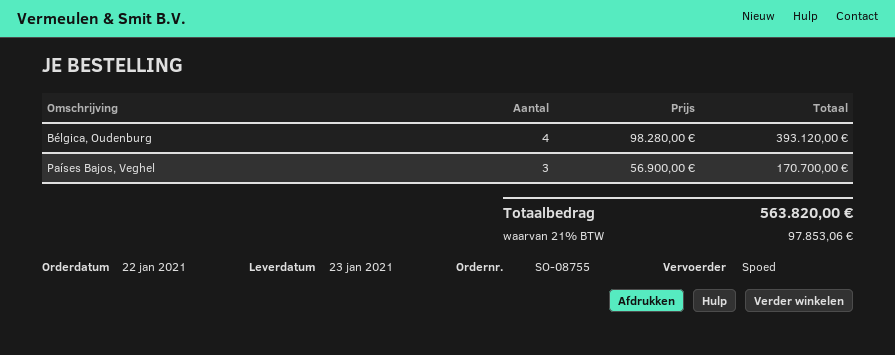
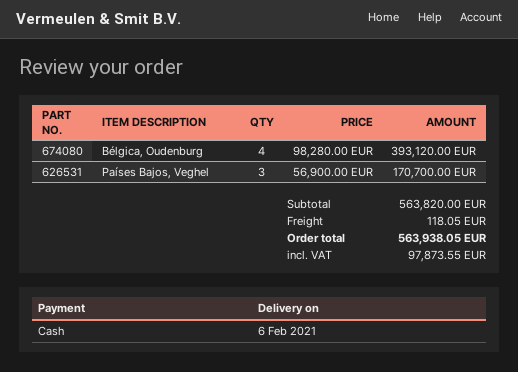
delivery date: 2021-01-23 -> 2021-02-06
shipping: none -> 118.05
tax: 97853.06 -> 97873.55
total: 563820.00 -> 563938.05

